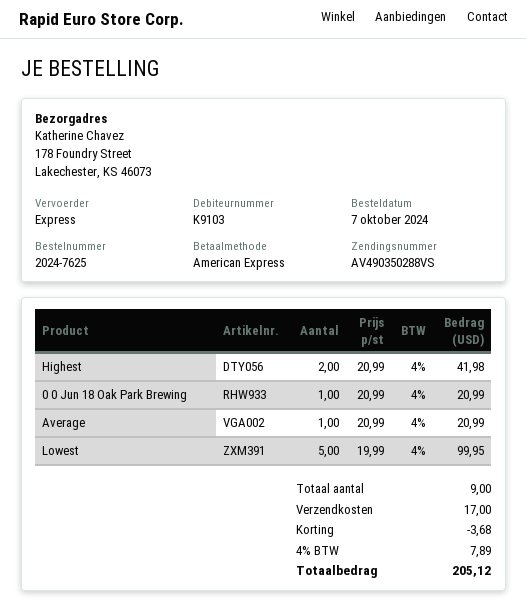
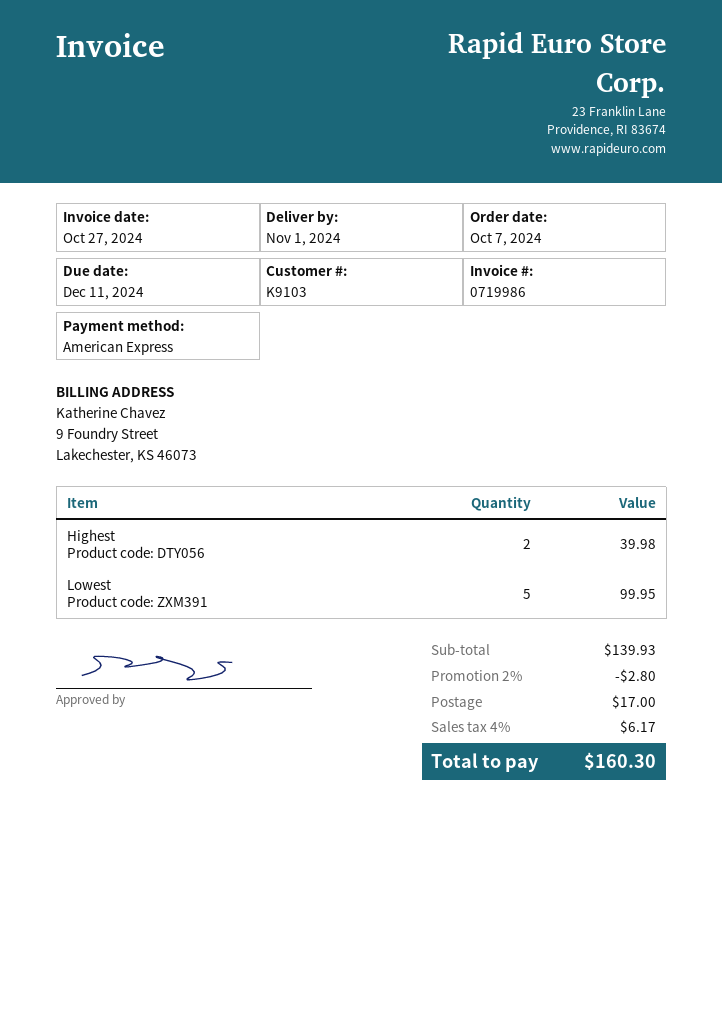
Highest: 2 for 41.98 -> 2 for 39.98
0 0 Jun 18 Oak Park Brewing: 1 for 20.99 -> none
Average: 1 for 20.99 -> none
discount: 3.68 -> 2.80
tax: 4% = 7.89 -> 4% = 6.17
total: 205.12 -> 160.30

